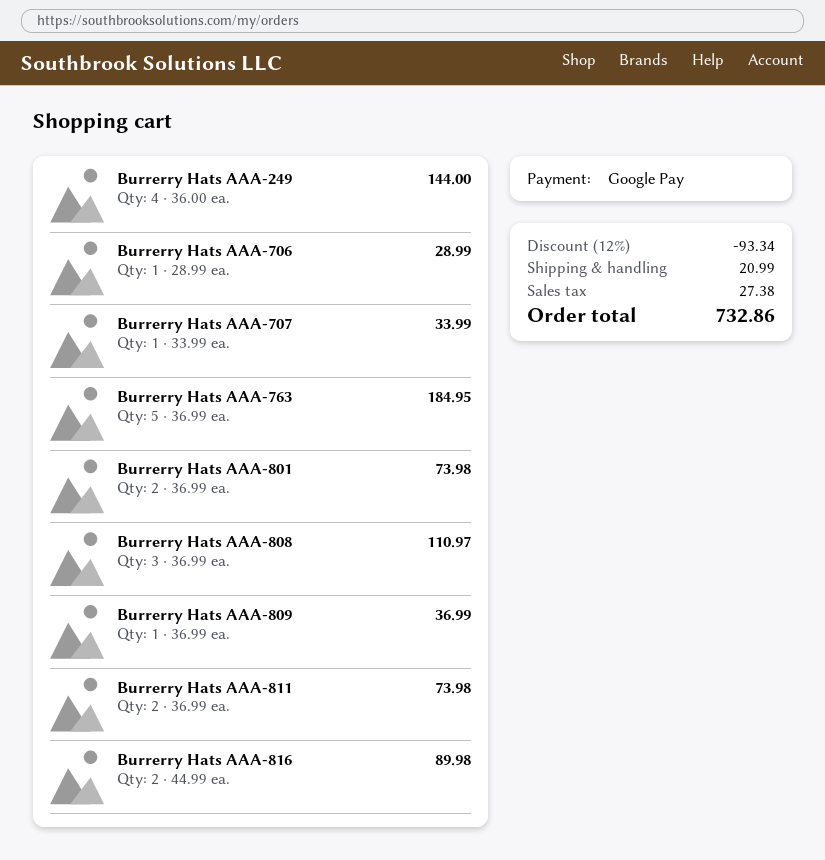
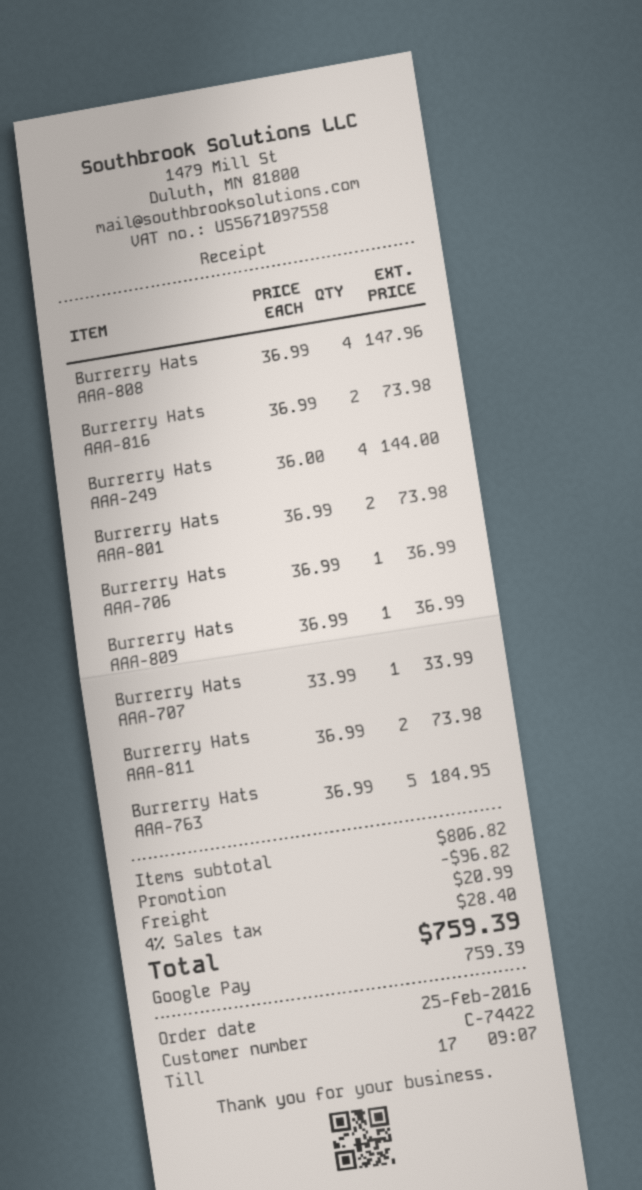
Burrerry Hats AAA-706: 1 x 28.99 = 28.99 -> 1 x 36.99 = 36.99
Burrerry Hats AAA-808: 3 x 36.99 = 110.97 -> 4 x 36.99 = 147.96
Burrerry Hats AAA-816: 2 x 44.99 = 89.98 -> 2 x 36.99 = 73.98
discount: 93.34 -> 96.82
tax: 27.38 -> 28.40
total: 732.86 -> 759.39

